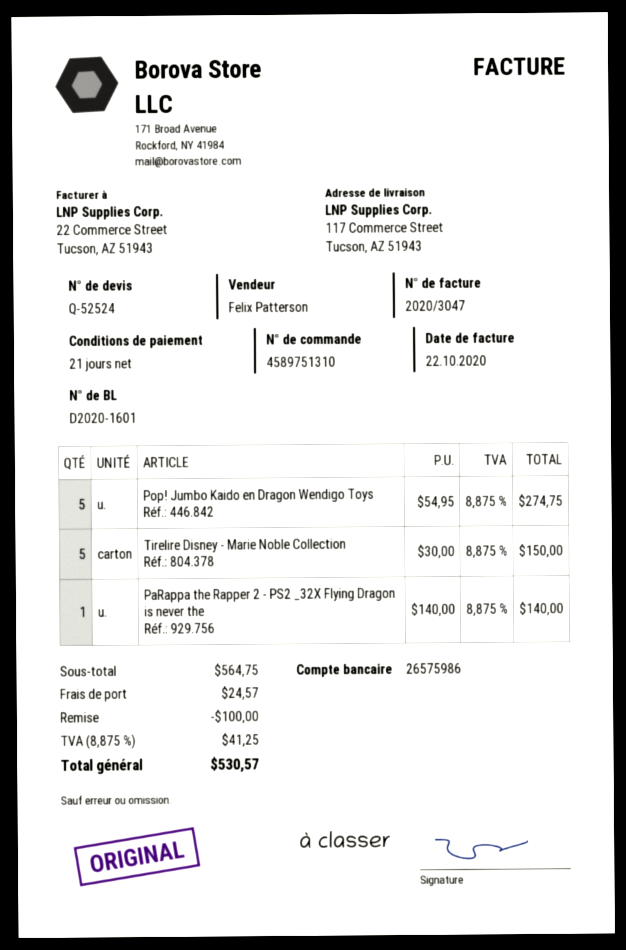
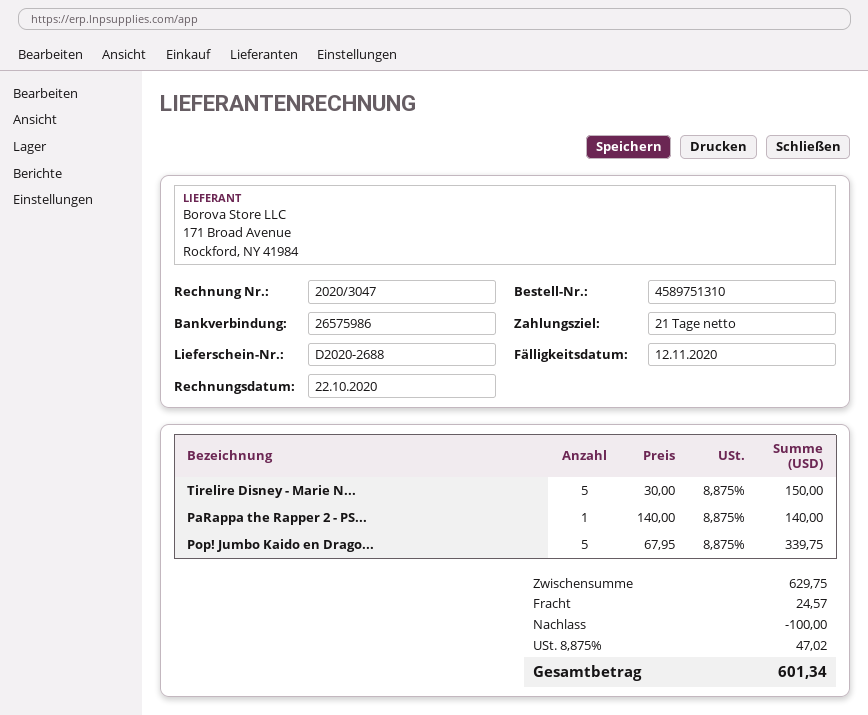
delivery note number: D2020-1601 -> D2020-2688
Pop! Jumbo Kaido en Dragon Wendigo Toys: 5 x 54.95 = 274.75 -> 5 x 67.95 = 339.75
subtotal: 564.75 -> 629.75
tax: 8.875% = 41.25 -> 8.875% = 47.02
total: 530.57 -> 601.34

